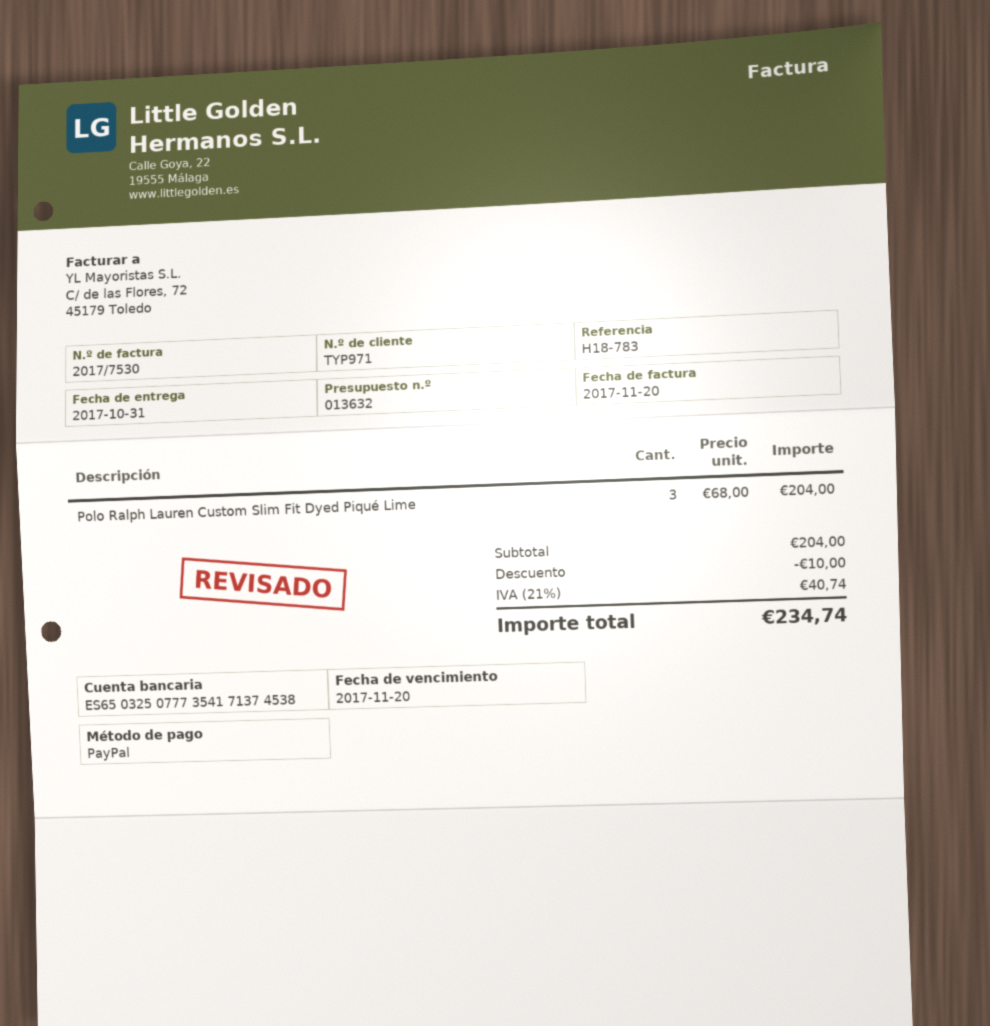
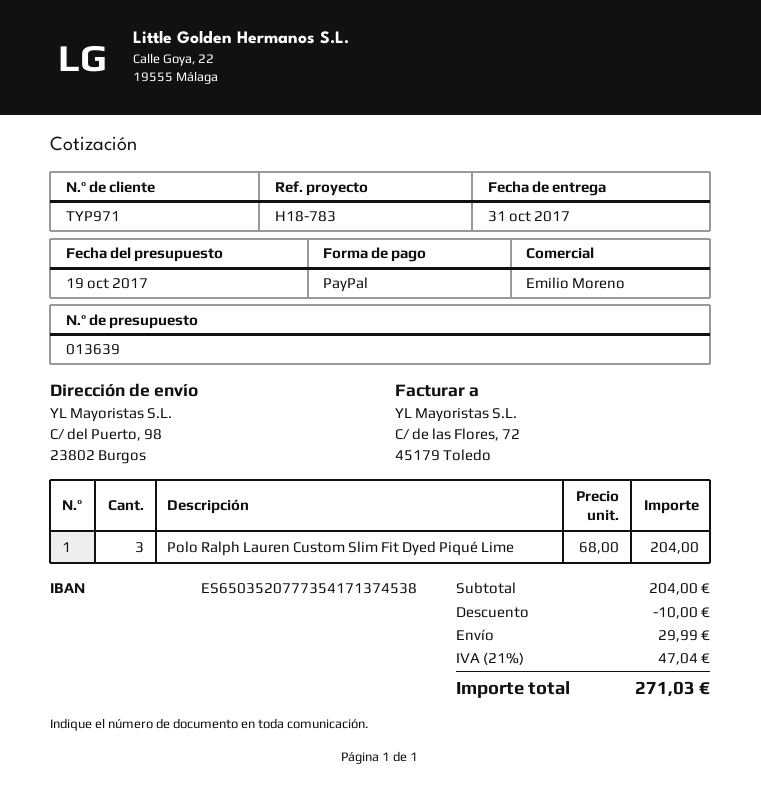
quote number: 013632 -> 013639
bank account: ES6503250777354171374538 -> ES6503520777354171374538
shipping: none -> 29.99
tax: 21% = 40.74 -> 21% = 47.04
total: 234.74 -> 271.03

